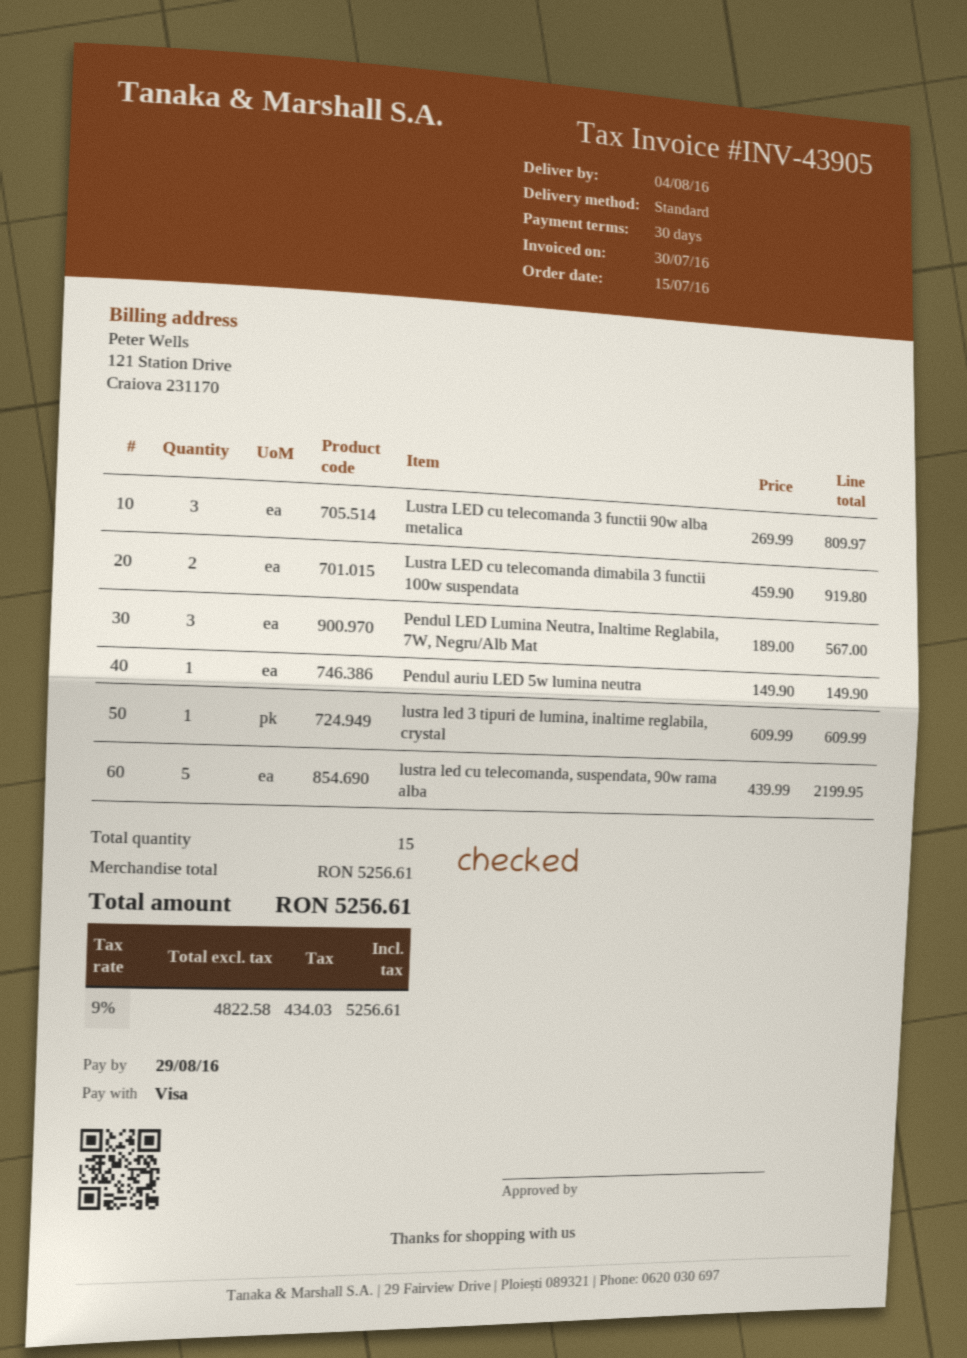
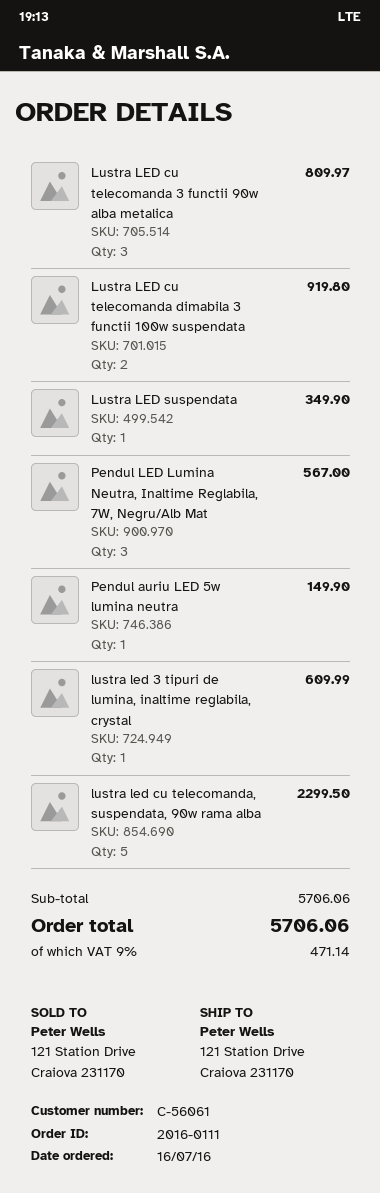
order date: 2016-07-15 -> 2016-07-16
lustra led cu telecomanda, suspendata, 90w rama alba: 5 for 2199.95 -> 5 for 2299.50
Lustra LED suspendata: none -> 1 for 349.90
subtotal: 5256.61 -> 5706.06
tax: 9% = 434.03 -> 9% = 471.14
total: 5256.61 -> 5706.06

